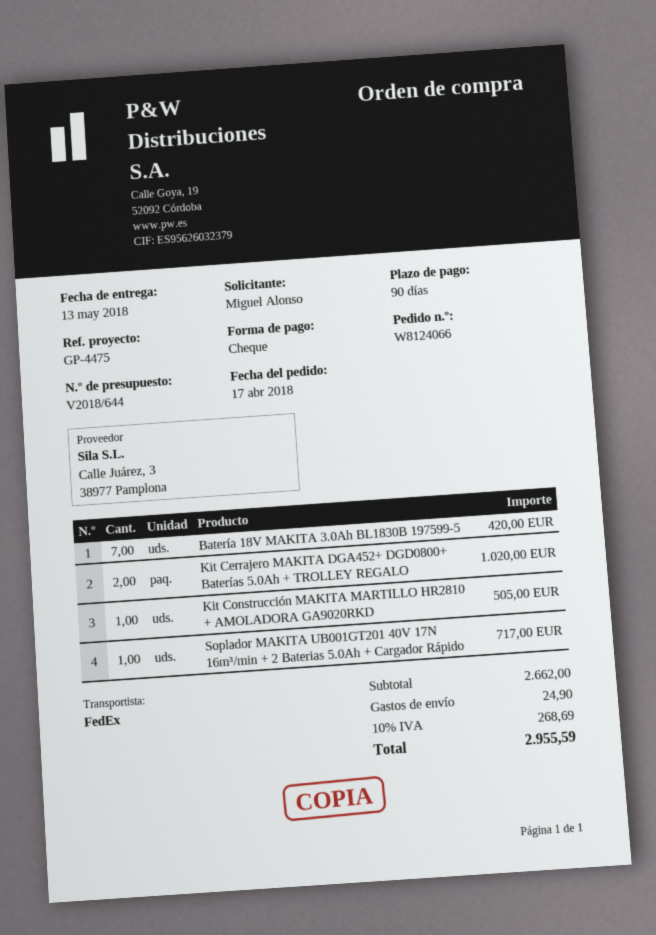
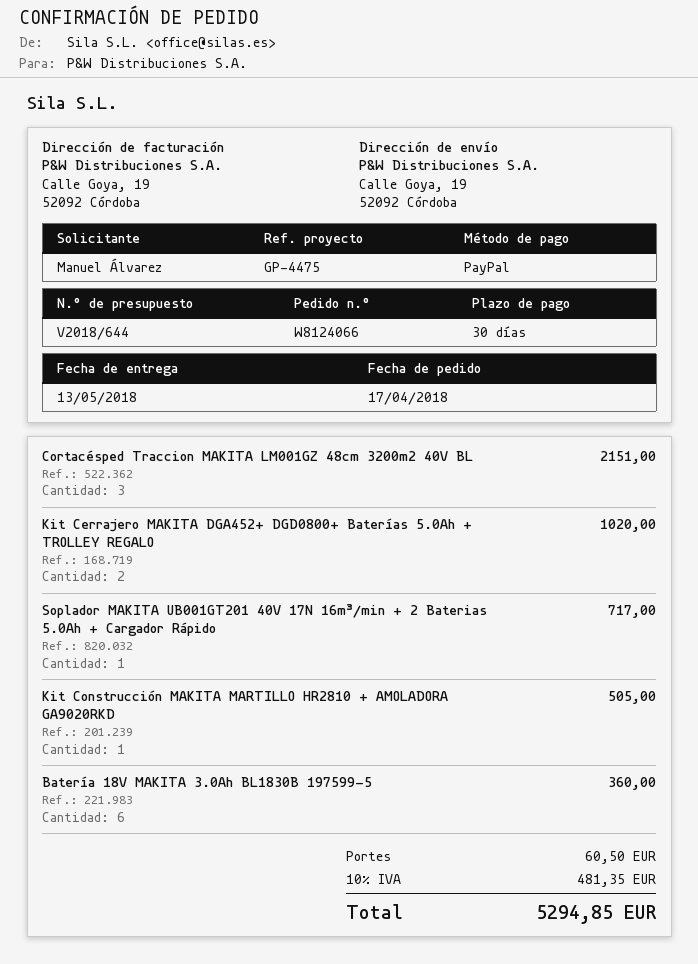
payment terms: 90 days -> 30 days
ordered by: Miguel Alonso -> Manuel Álvarez
payment method: cheque -> PayPal
Batería 18V MAKITA 3.0Ah BL1830B 197599-5: 7 for 420.00 -> 6 for 360.00
Cortacésped Traccion MAKITA LM001GZ 48cm 3200m2 40V BL: none -> 3 for 2151.00
shipping: 24.90 -> 60.50
tax: 10% = 268.69 -> 10% = 481.35
total: 2955.59 -> 5294.85

